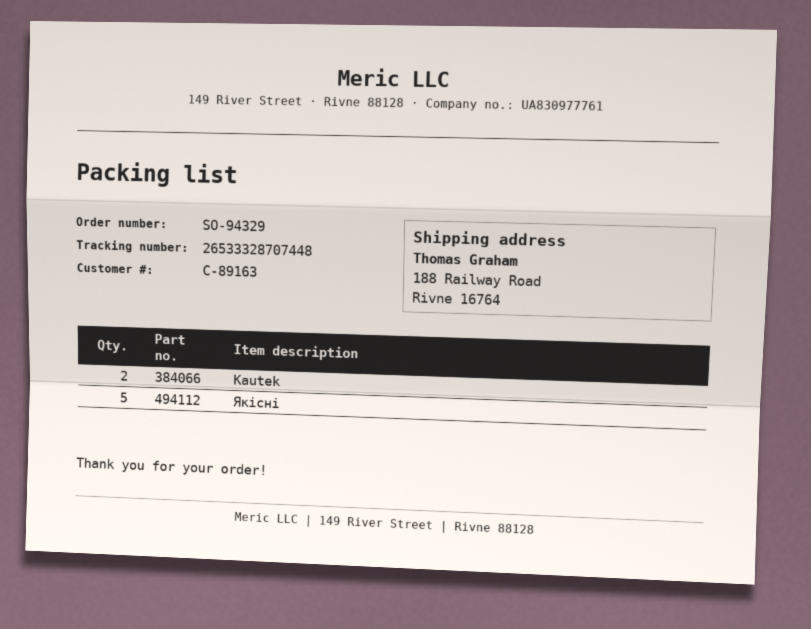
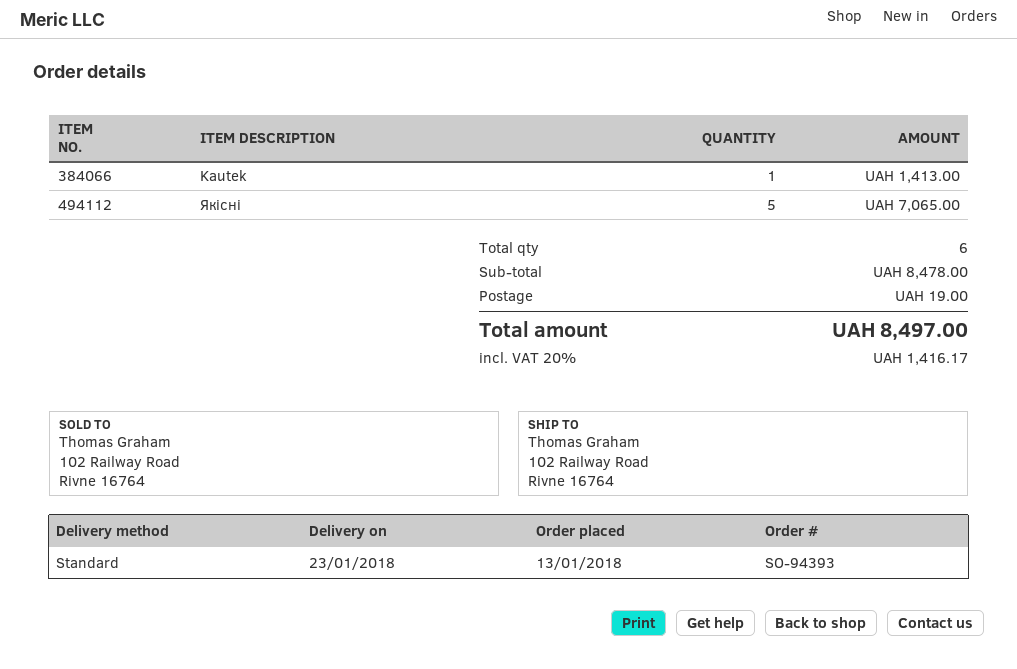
order number: SO-94329 -> SO-94393
ship to: 188 Railway Road, Rivne 16764 -> 102 Railway Road, Rivne 16764
Kautek: 2 -> 1

